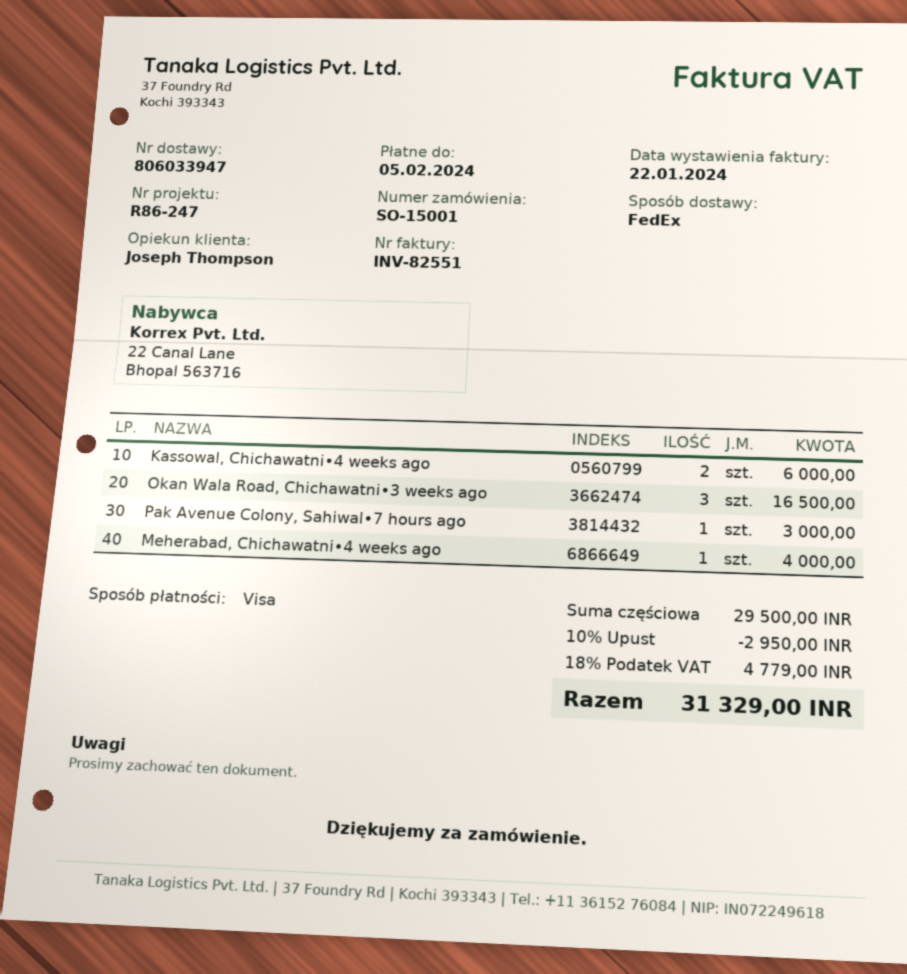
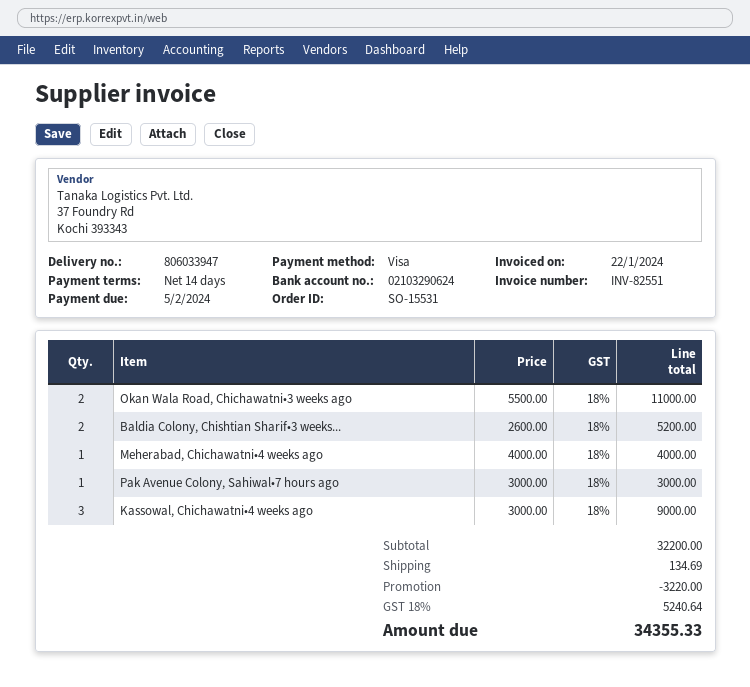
order number: SO-15001 -> SO-15531
Kassowal, Chichawatni•4 weeks ago: 2 for 6000.00 -> 3 for 9000.00
Okan Wala Road, Chichawatni•3 weeks ago: 3 for 16500.00 -> 2 for 11000.00
Baldia Colony, Chishtian Sharif•3 weeks...: none -> 2 for 5200.00
subtotal: 29500.00 -> 32200.00
discount: 2950.00 -> 3220.00
shipping: none -> 134.69
tax: 18% = 4779.00 -> 18% = 5240.64
total: 31329.00 -> 34355.33

